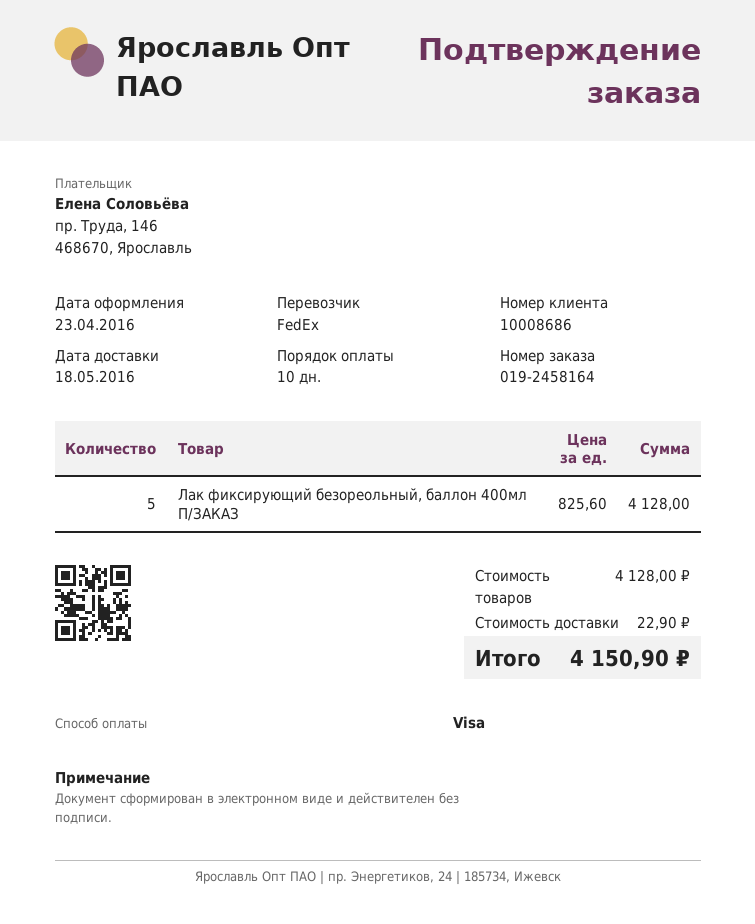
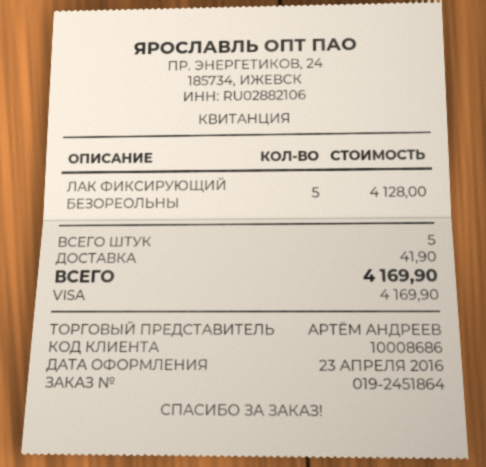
order number: 019-2458164 -> 019-2451864
shipping: 22.90 -> 41.90
total: 4150.90 -> 4169.90

